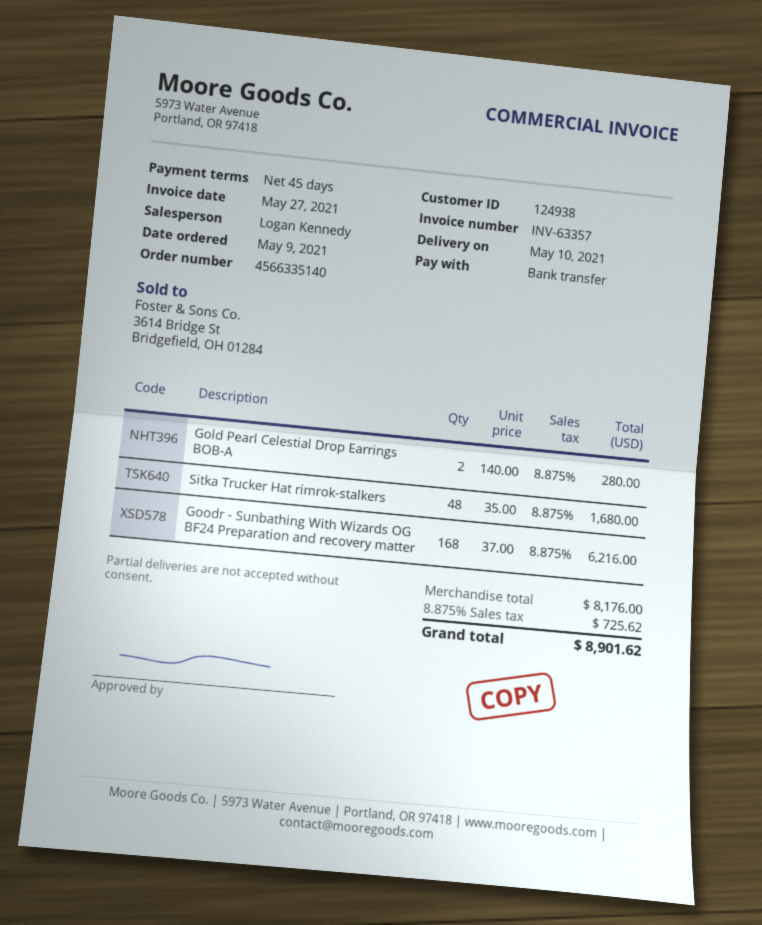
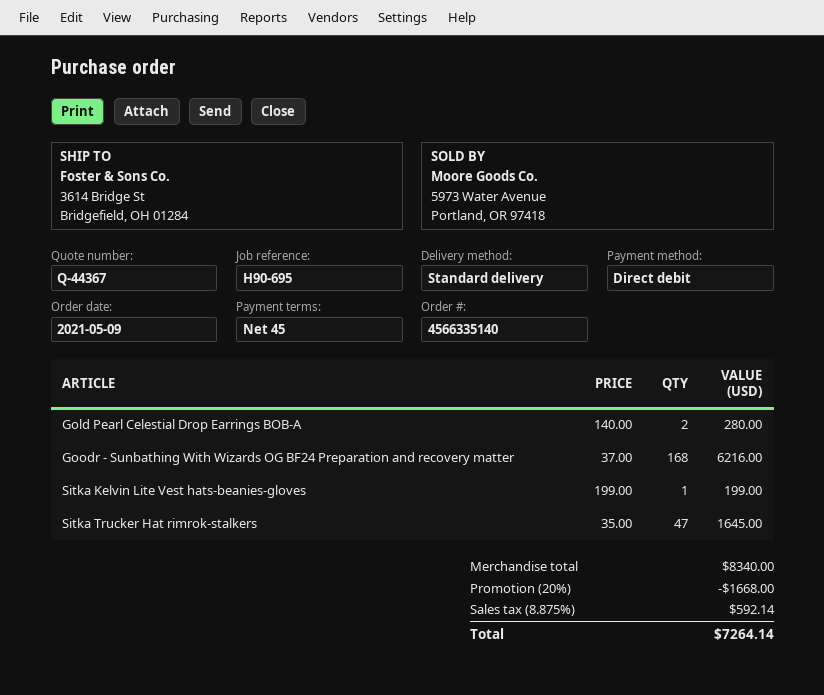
payment method: bank transfer -> direct debit
Sitka Trucker Hat rimrok-stalkers: 48 x 35.00 = 1680.00 -> 47 x 35.00 = 1645.00
Sitka Kelvin Lite Vest hats-beanies-gloves: none -> 1 x 199.00 = 199.00
subtotal: 8176.00 -> 8340.00
discount: none -> 20% = 1668.00
tax: 8.875% = 725.62 -> 8.875% = 592.14
total: 8901.62 -> 7264.14

